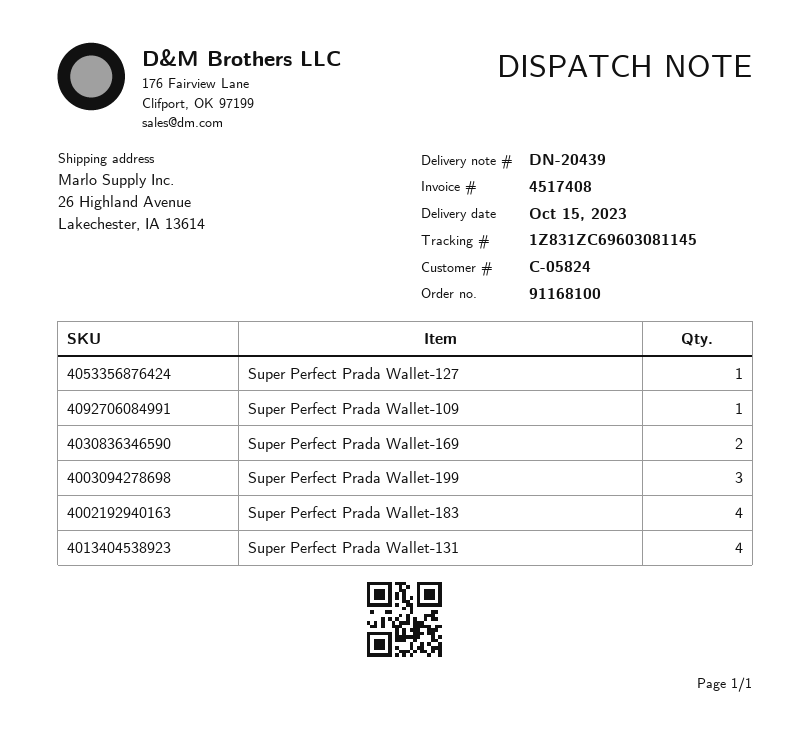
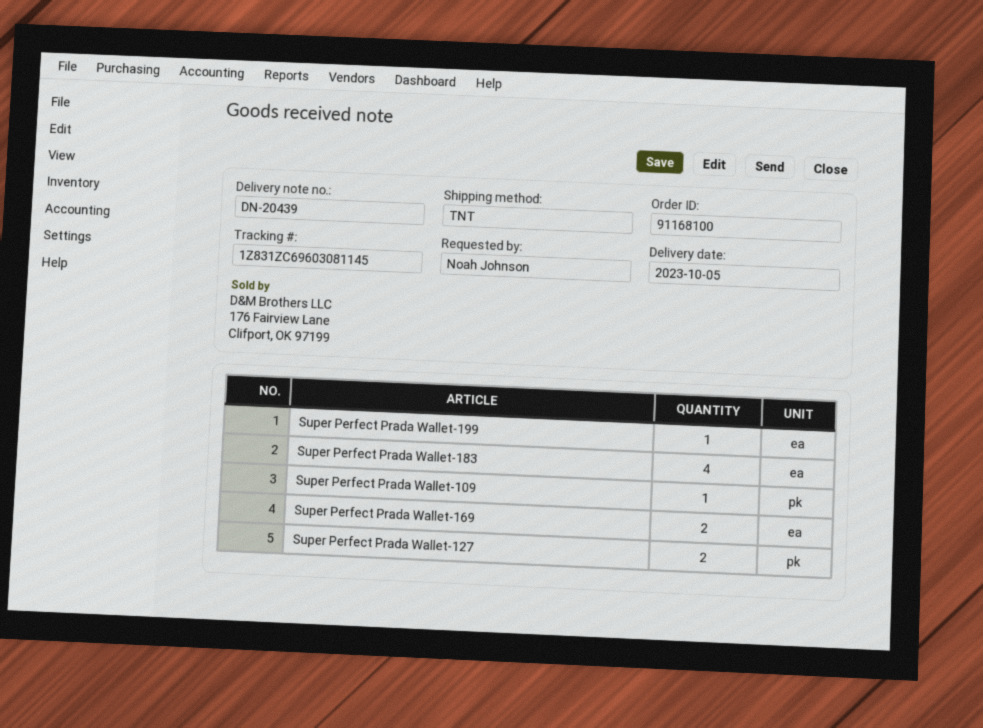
delivery date: 2023-10-15 -> 2023-10-05
Super Perfect Prada Wallet-127: 1 -> 2
Super Perfect Prada Wallet-199: 3 -> 1
Super Perfect Prada Wallet-131: 4 -> none

